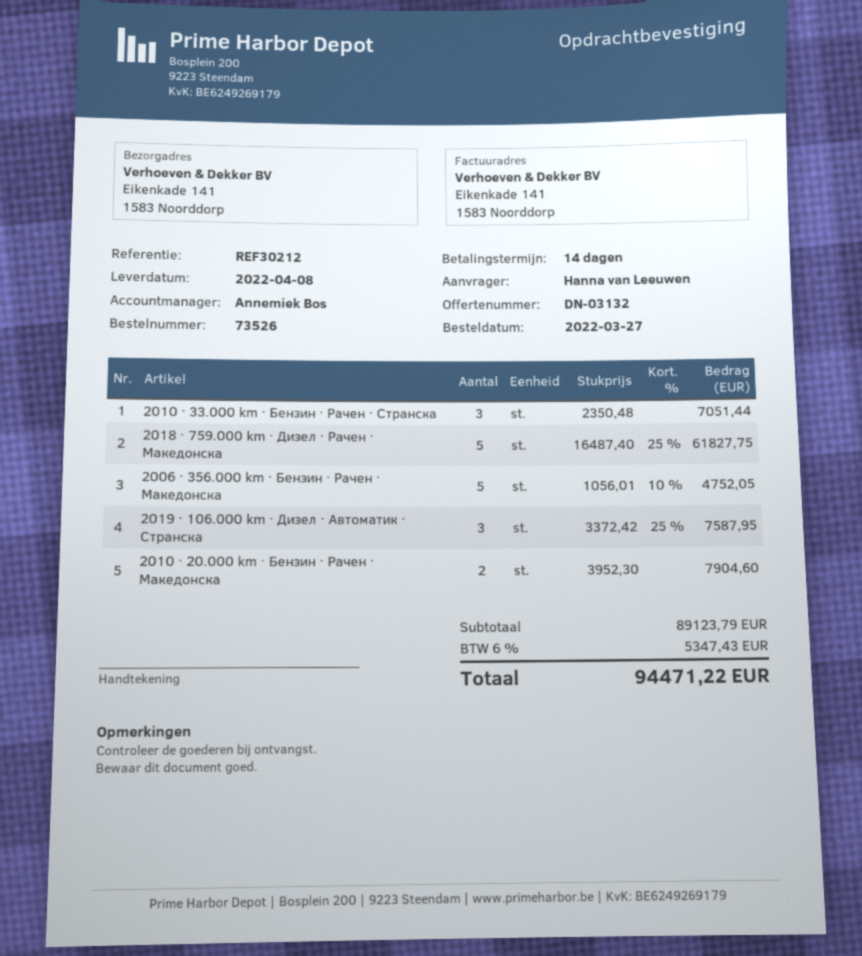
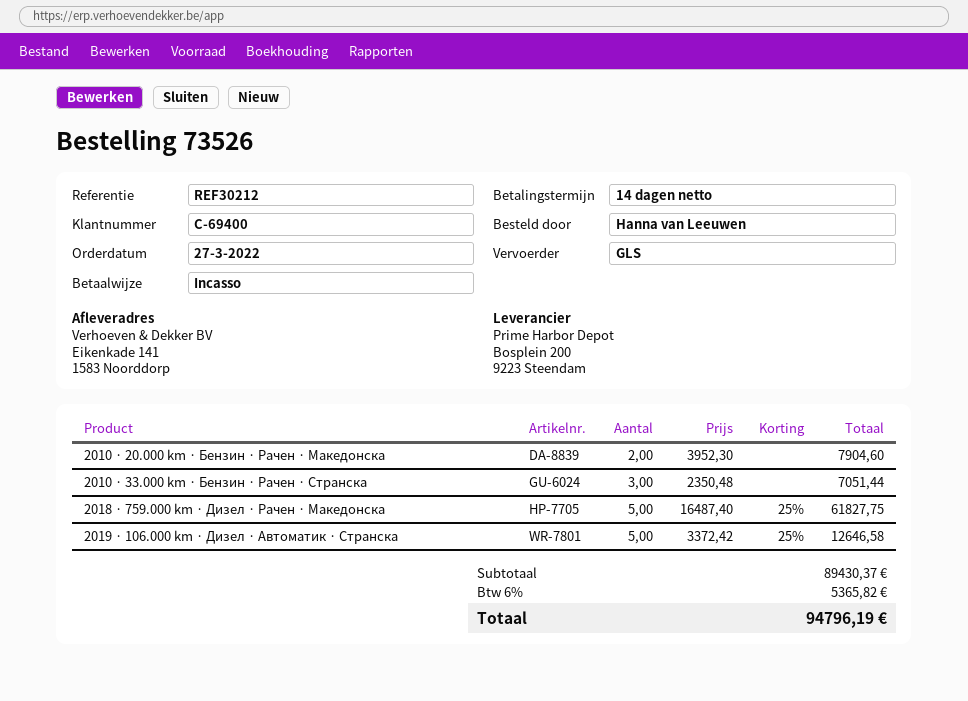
2006 · 356.000 km · Бензин · Рачен · Македонска: 5 x 1056.01 - 10% = 4752.05 -> none
2019 · 106.000 km · Дизел · Автоматик · Странска: 3 x 3372.42 - 25% = 7587.95 -> 5 x 3372.42 - 25% = 12646.58
subtotal: 89123.79 -> 89430.37
tax: 6% = 5347.43 -> 6% = 5365.82
total: 94471.22 -> 94796.19

